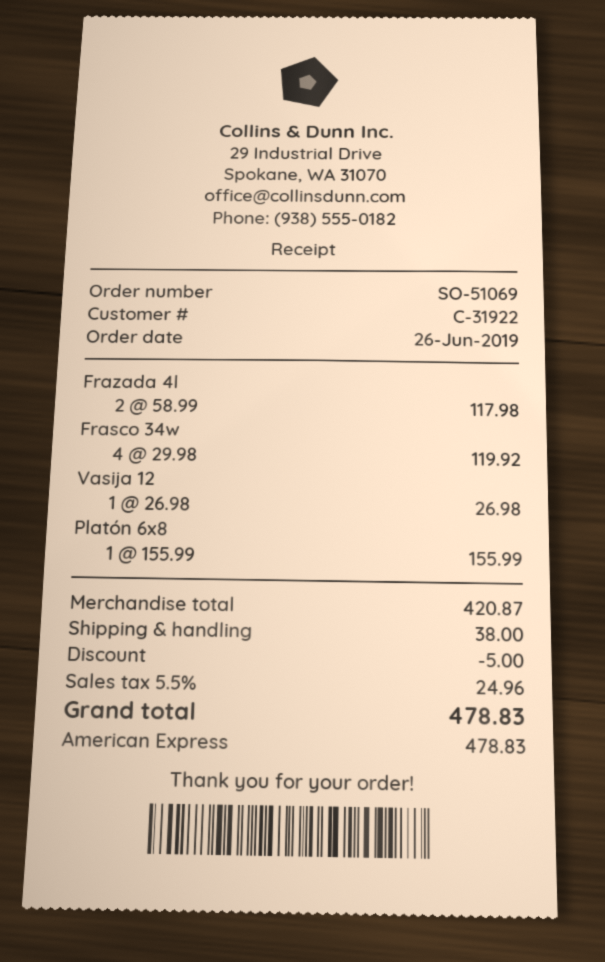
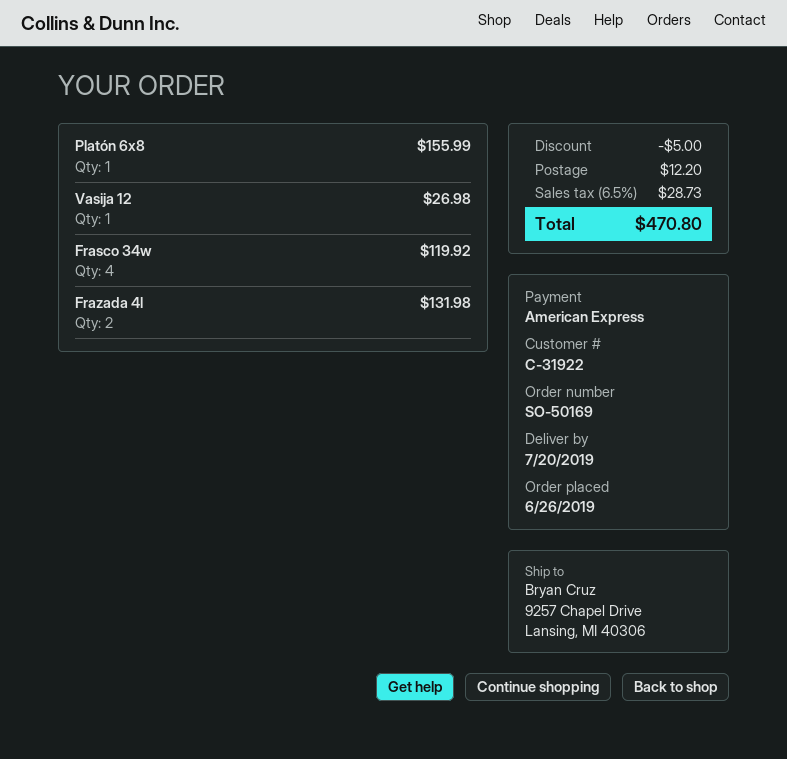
order number: SO-51069 -> SO-50169
Frazada 4l: 2 for 117.98 -> 2 for 131.98
shipping: 38.00 -> 12.20
tax: 5.5% = 24.96 -> 6.5% = 28.73
total: 478.83 -> 470.80

